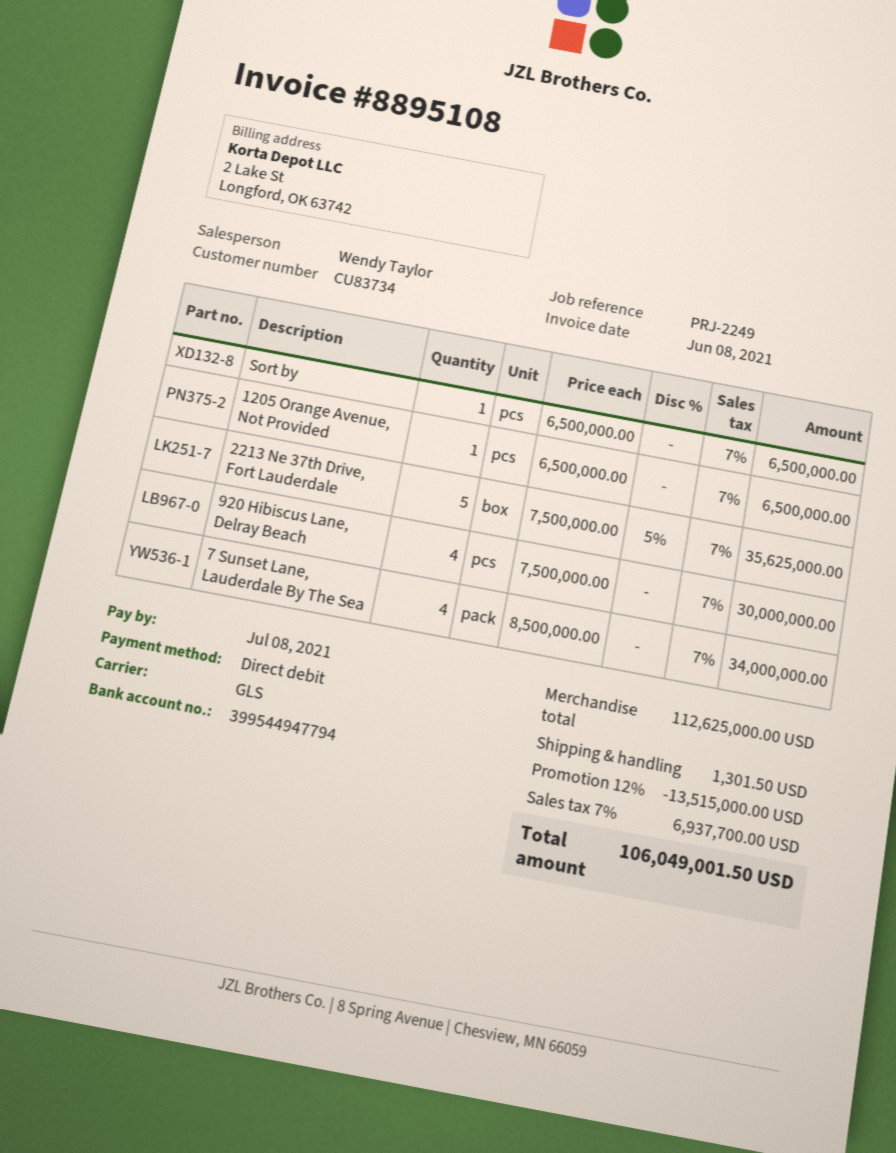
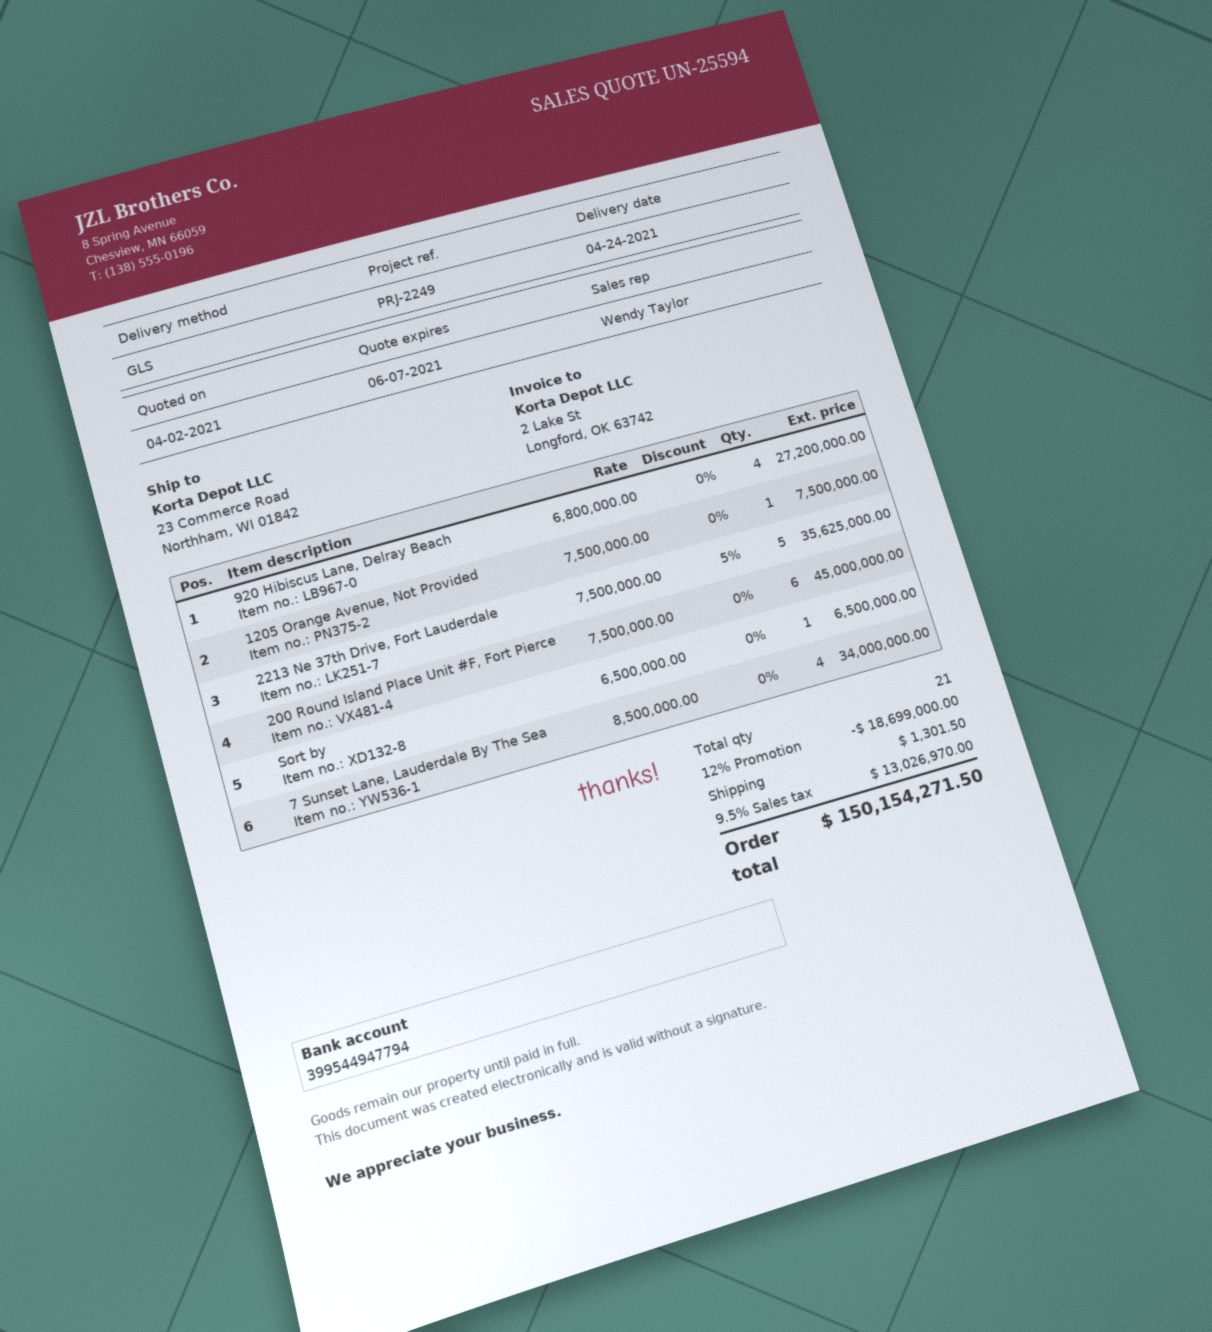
1205 Orange Avenue, Not Provided: 1 x 6500000.00 = 6500000.00 -> 1 x 7500000.00 = 7500000.00
920 Hibiscus Lane, Delray Beach: 4 x 7500000.00 = 30000000.00 -> 4 x 6800000.00 = 27200000.00
200 Round Island Place Unit #F, Fort Pierce: none -> 6 x 7500000.00 = 45000000.00
discount: 12% = 13515000.00 -> 12% = 18699000.00
tax: 7% = 6937700.00 -> 9.5% = 13026970.00
total: 106049001.50 -> 150154271.50

